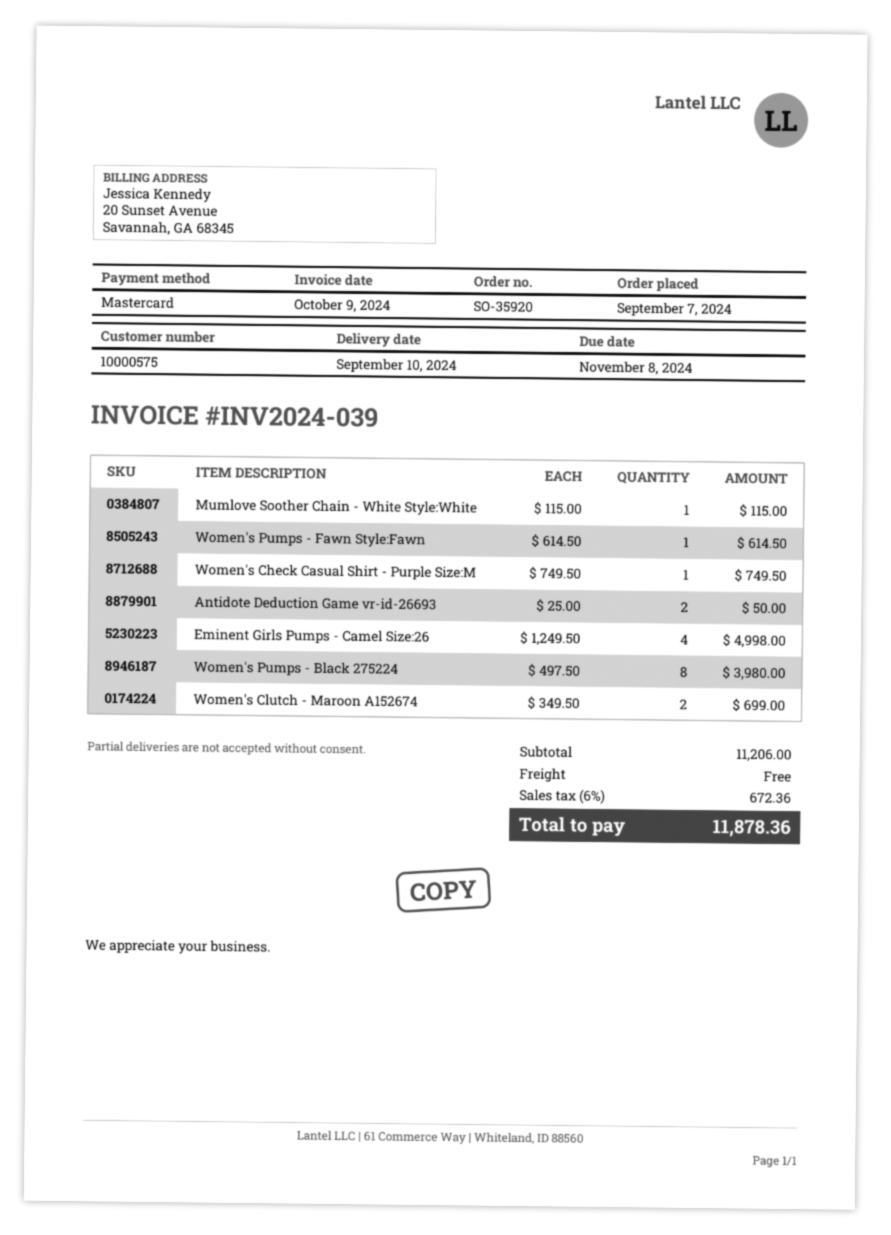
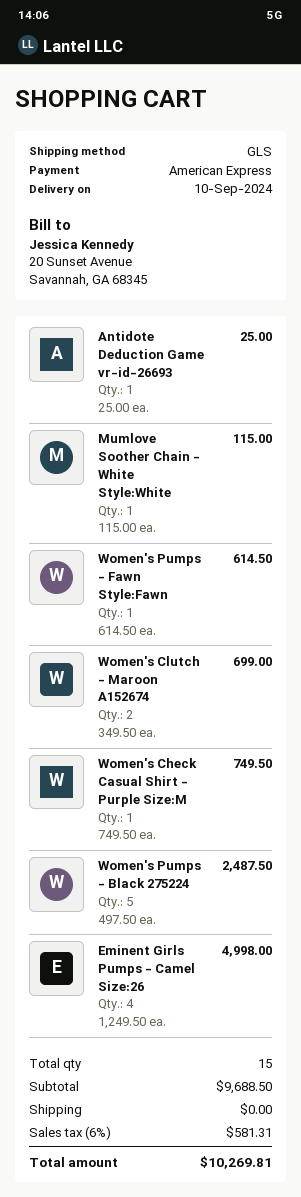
payment method: Mastercard -> American Express
Antidote Deduction Game vr-id-26693: 2 x 25.00 = 50.00 -> 1 x 25.00 = 25.00
Women's Pumps - Black 275224: 8 x 497.50 = 3980.00 -> 5 x 497.50 = 2487.50
subtotal: 11206.00 -> 9688.50
tax: 6% = 672.36 -> 6% = 581.31
total: 11878.36 -> 10269.81

